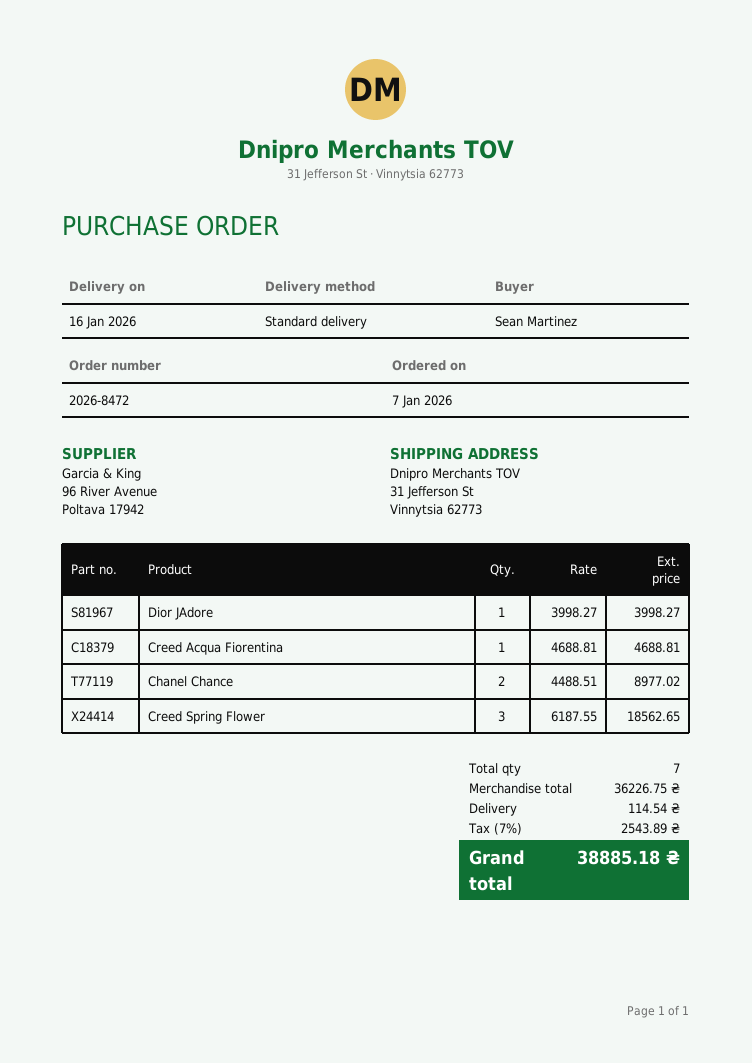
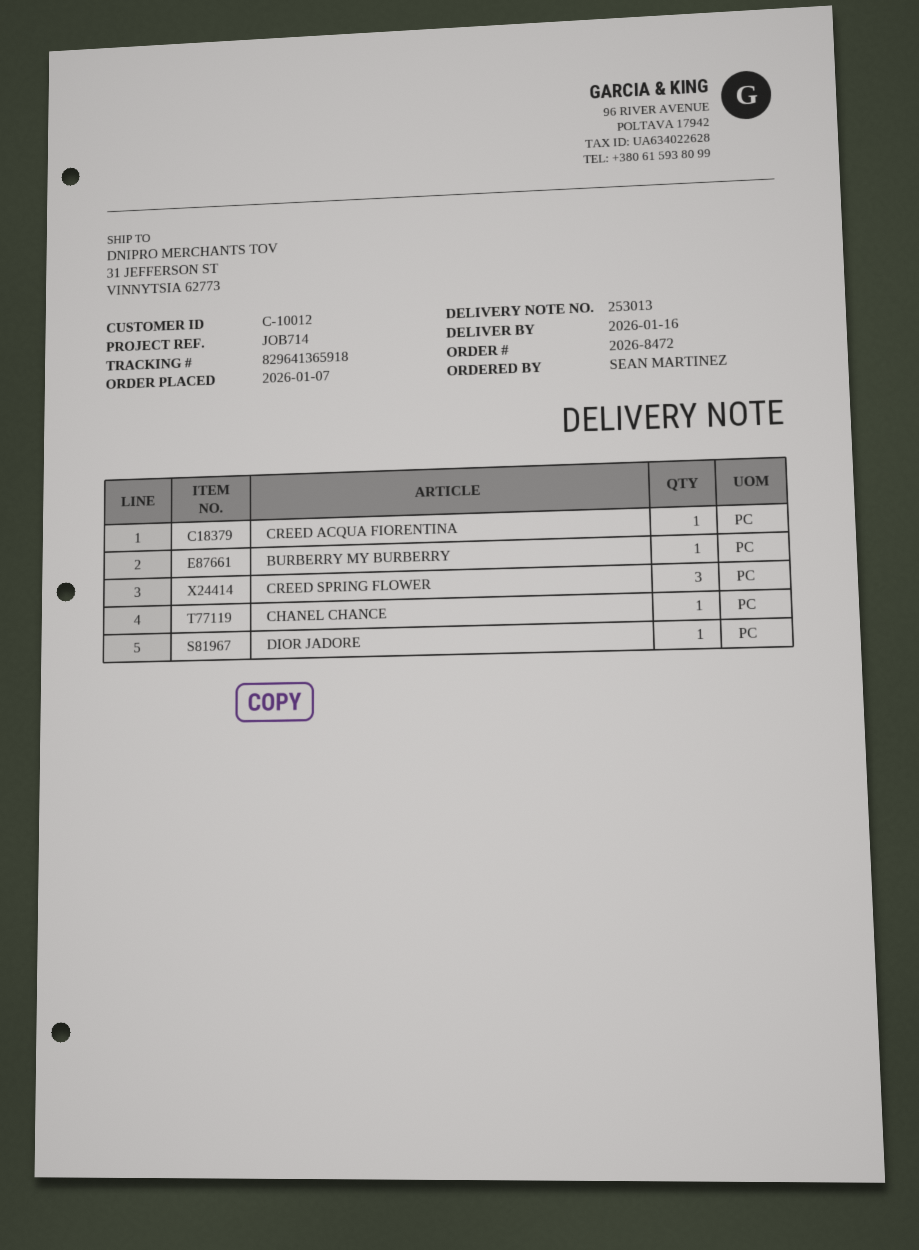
Chanel Chance: 2 -> 1
BURBERRY MY BURBERRY: none -> 1

